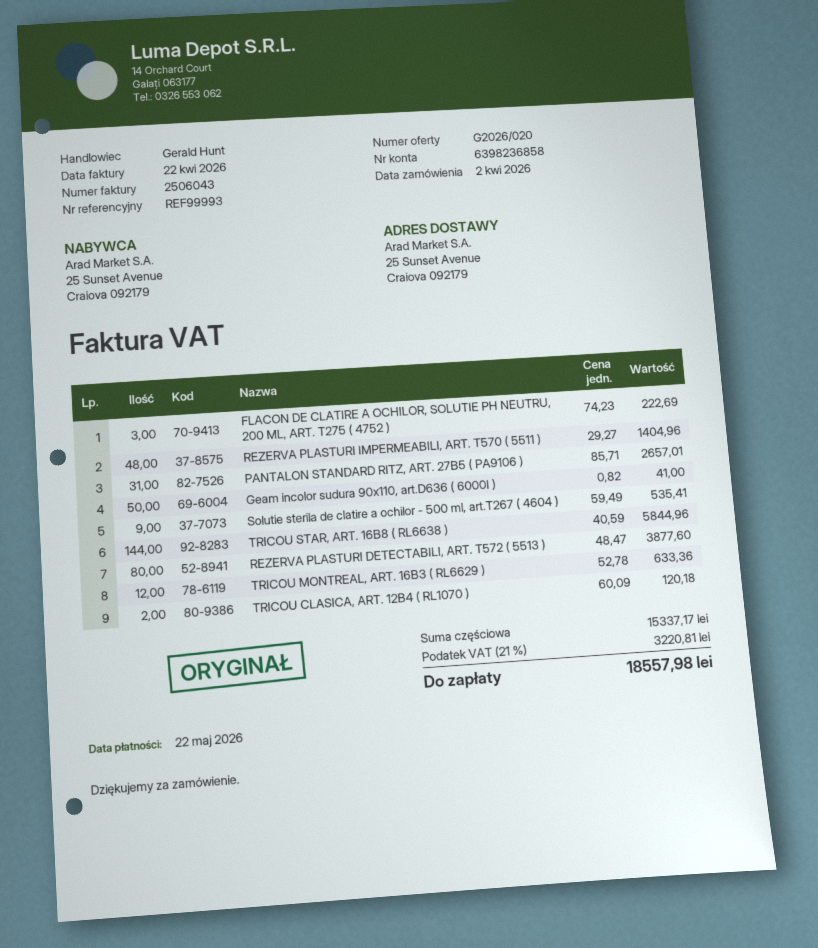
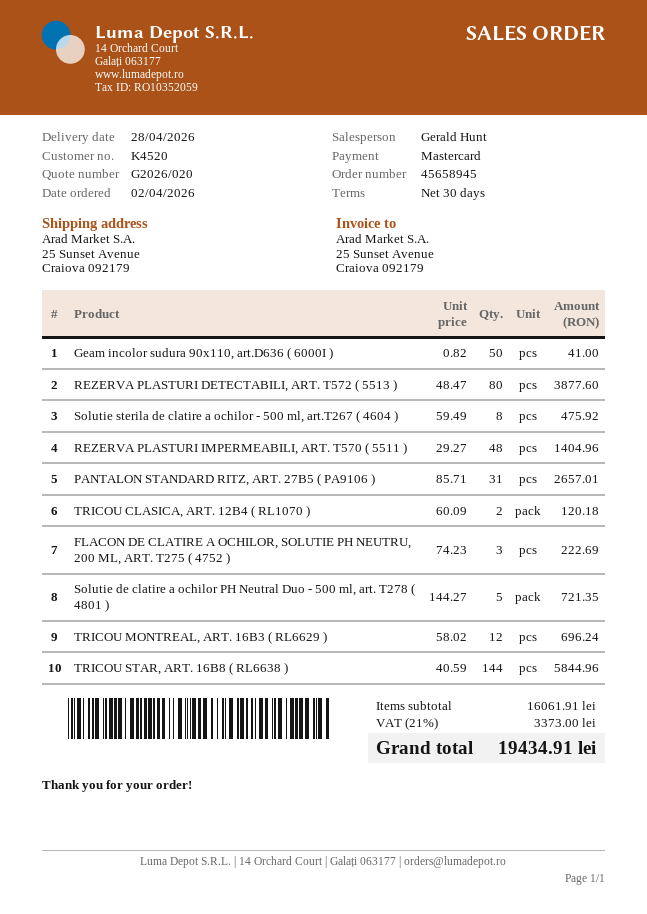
Solutie sterila de clatire a ochilor - 500 ml, art.T267 ( 4604 ): 9 x 59.49 = 535.41 -> 8 x 59.49 = 475.92
TRICOU MONTREAL, ART. 16B3 ( RL6629 ): 12 x 52.78 = 633.36 -> 12 x 58.02 = 696.24
Solutie de clatire a ochilor PH Neutral Duo - 500 ml, art. T278 ( 4801 ): none -> 5 x 144.27 = 721.35
subtotal: 15337.17 -> 16061.91
tax: 21% = 3220.81 -> 21% = 3373.00
total: 18557.98 -> 19434.91

